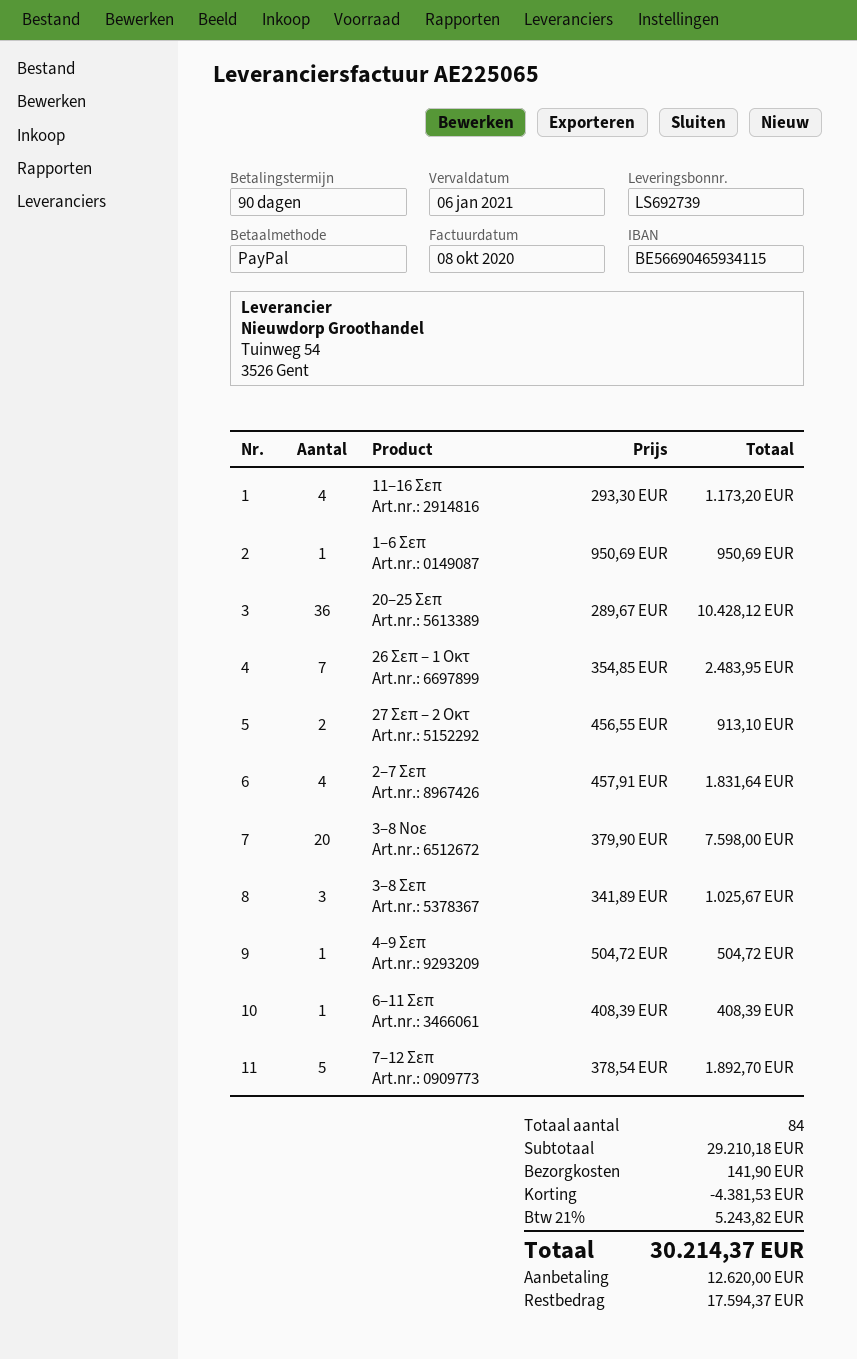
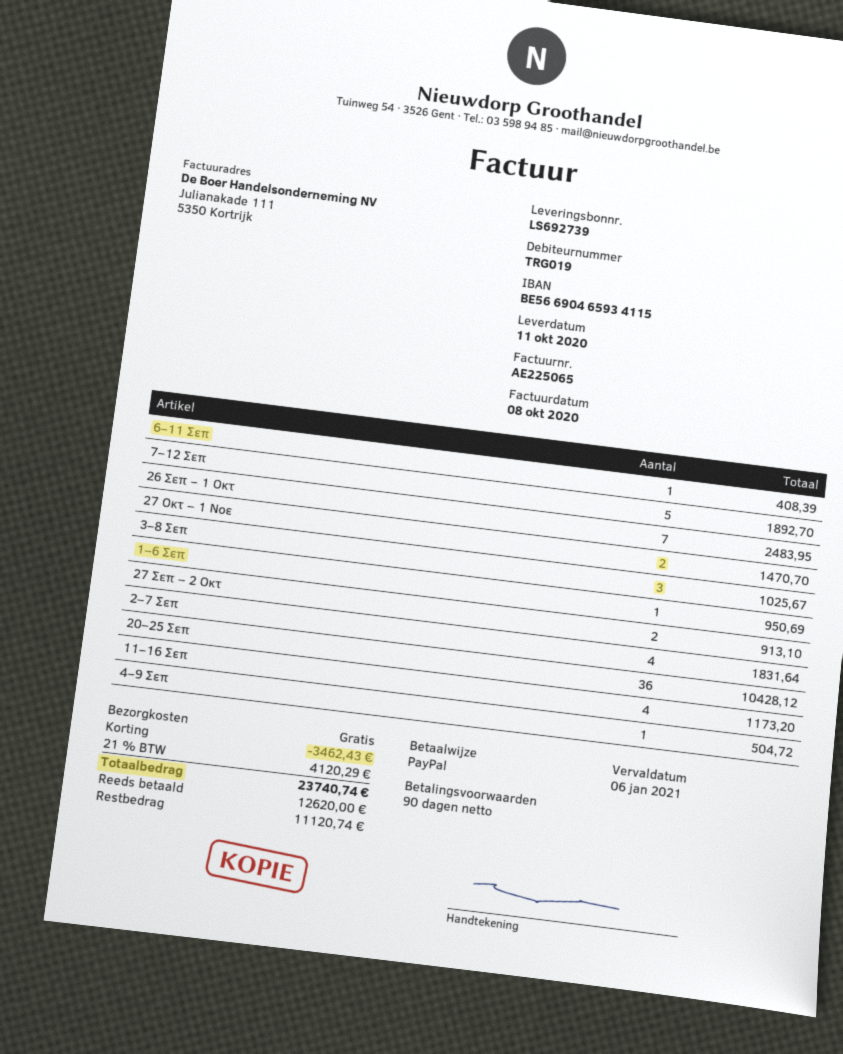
3–8 Νοε: 20 for 7598.00 -> none
27 Οκτ – 1 Νοε: none -> 2 for 1470.70
discount: 4381.53 -> 3462.43
shipping: 141.90 -> 0.00
tax: 21% = 5243.82 -> 21% = 4120.29
total: 30214.37 -> 23740.74
balance: 17594.37 -> 11120.74

